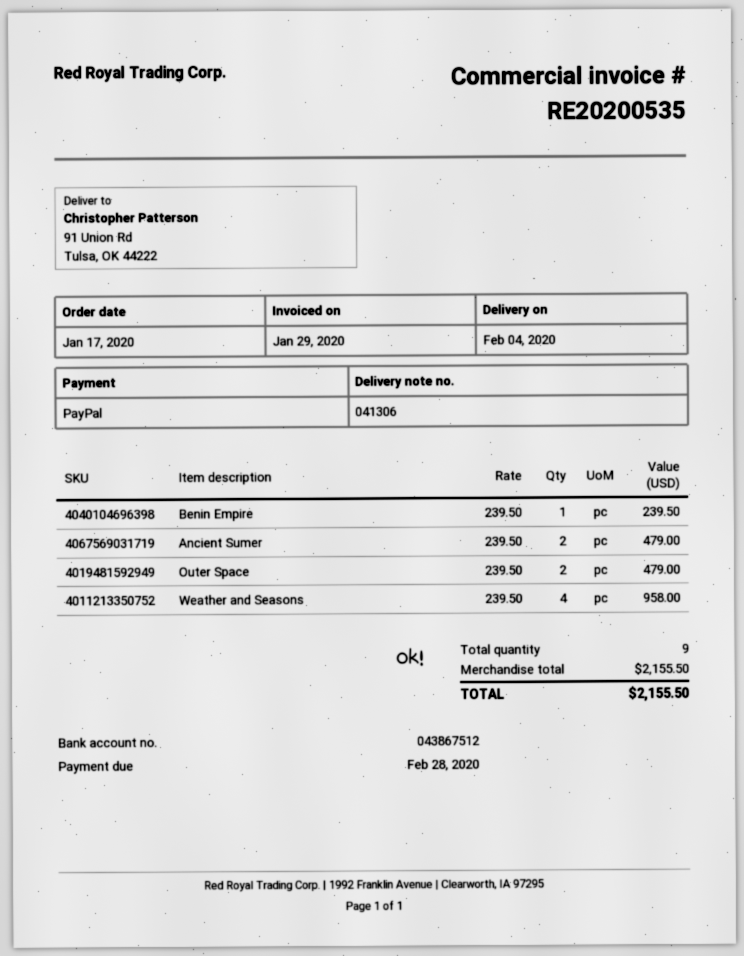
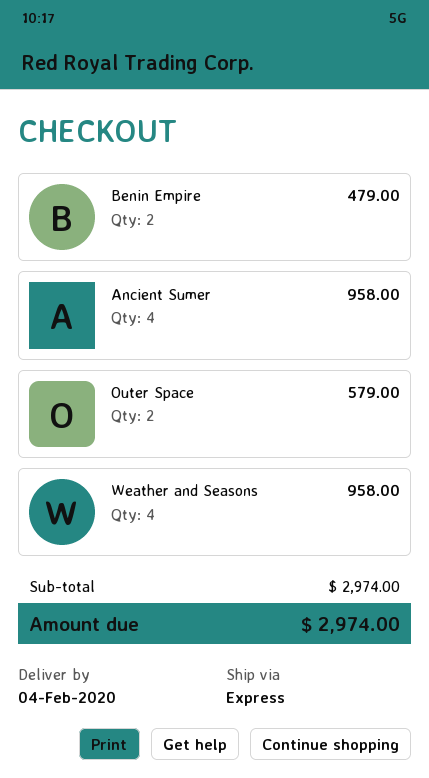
Benin Empire: 1 for 239.50 -> 2 for 479.00
Ancient Sumer: 2 for 479.00 -> 4 for 958.00
Outer Space: 2 for 479.00 -> 2 for 579.00
subtotal: 2155.50 -> 2974.00
total: 2155.50 -> 2974.00

